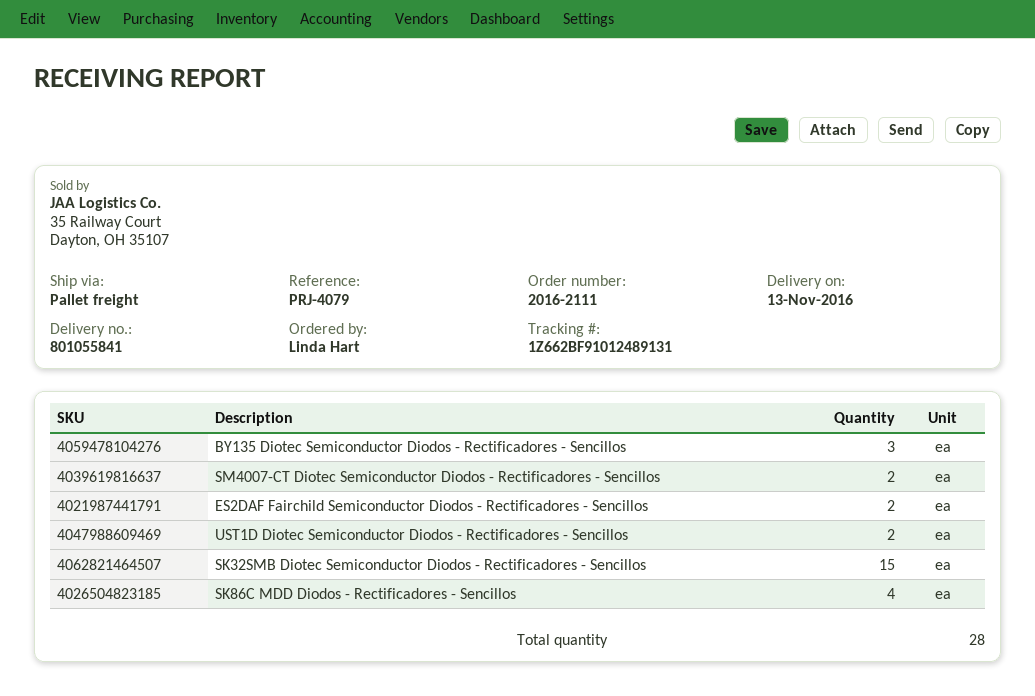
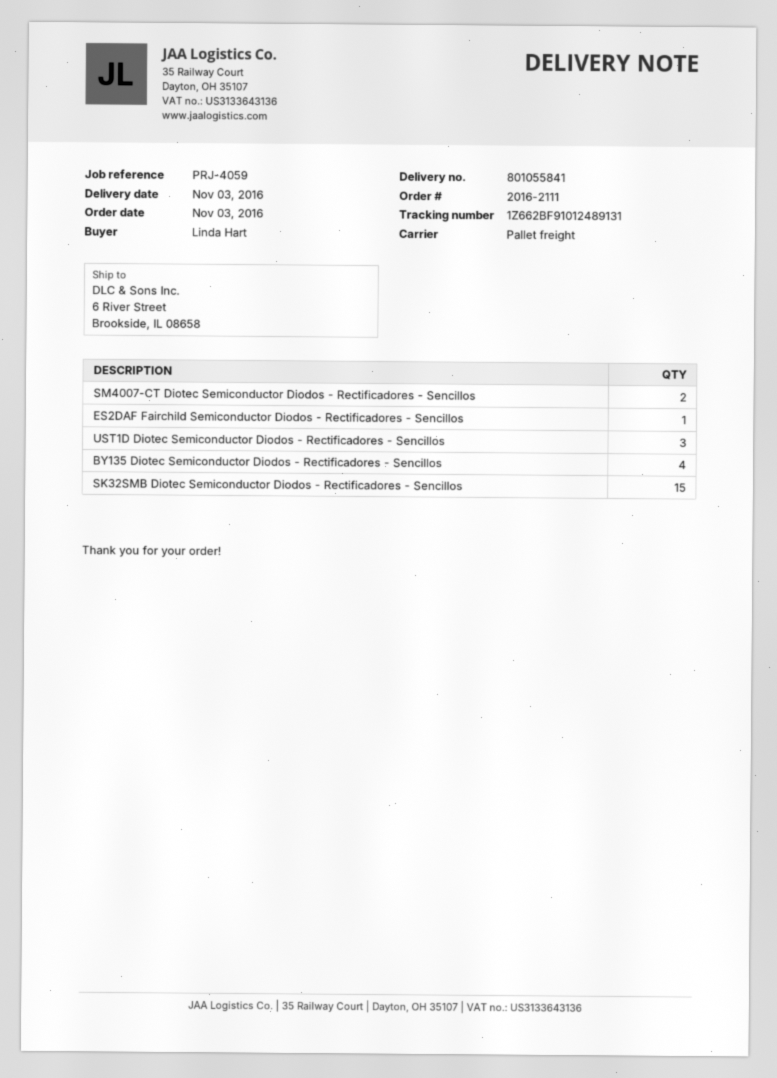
delivery date: 2016-11-13 -> 2016-11-03
reference: PRJ-4079 -> PRJ-4059
BY135 Diotec Semiconductor Diodos - Rectificadores - Sencillos: 3 -> 4
ES2DAF Fairchild Semiconductor Diodos - Rectificadores - Sencillos: 2 -> 1
UST1D Diotec Semiconductor Diodos - Rectificadores - Sencillos: 2 -> 3
SK86C MDD Diodos - Rectificadores - Sencillos: 4 -> none

